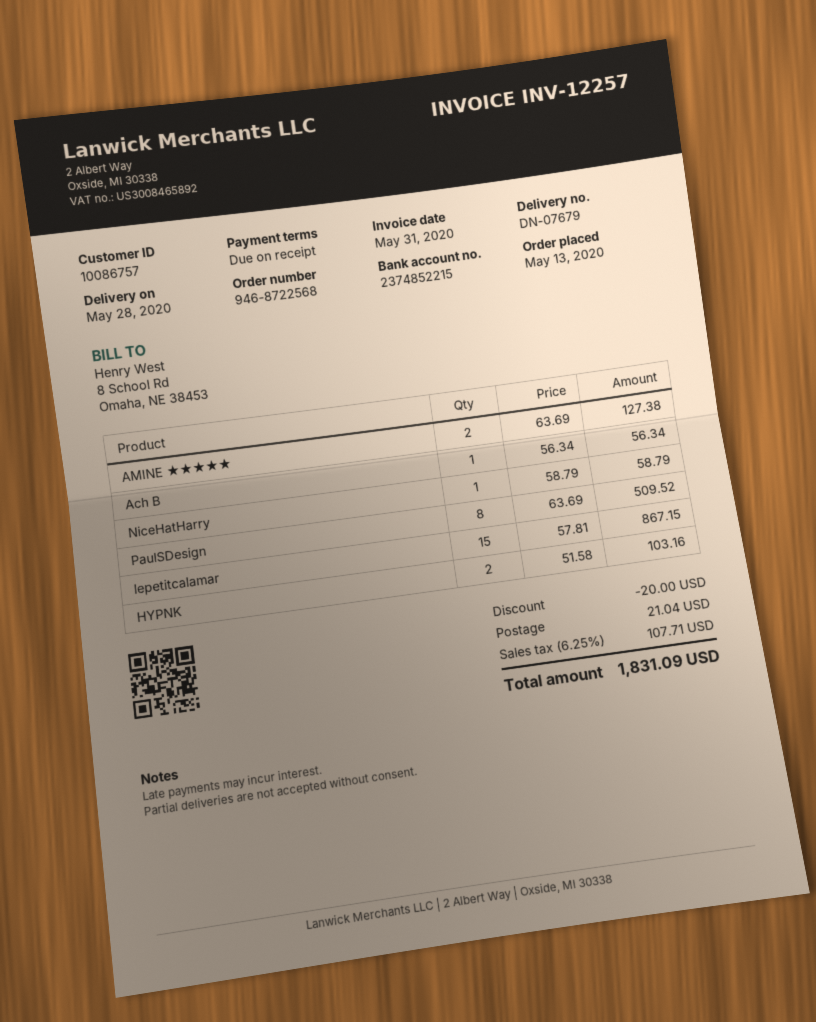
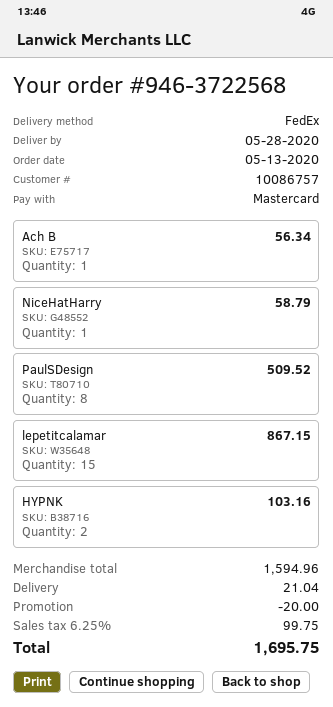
order number: 946-8722568 -> 946-3722568
AMINE ★★★★★: 2 for 127.38 -> none
tax: 6.25% = 107.71 -> 6.25% = 99.75
total: 1831.09 -> 1695.75

